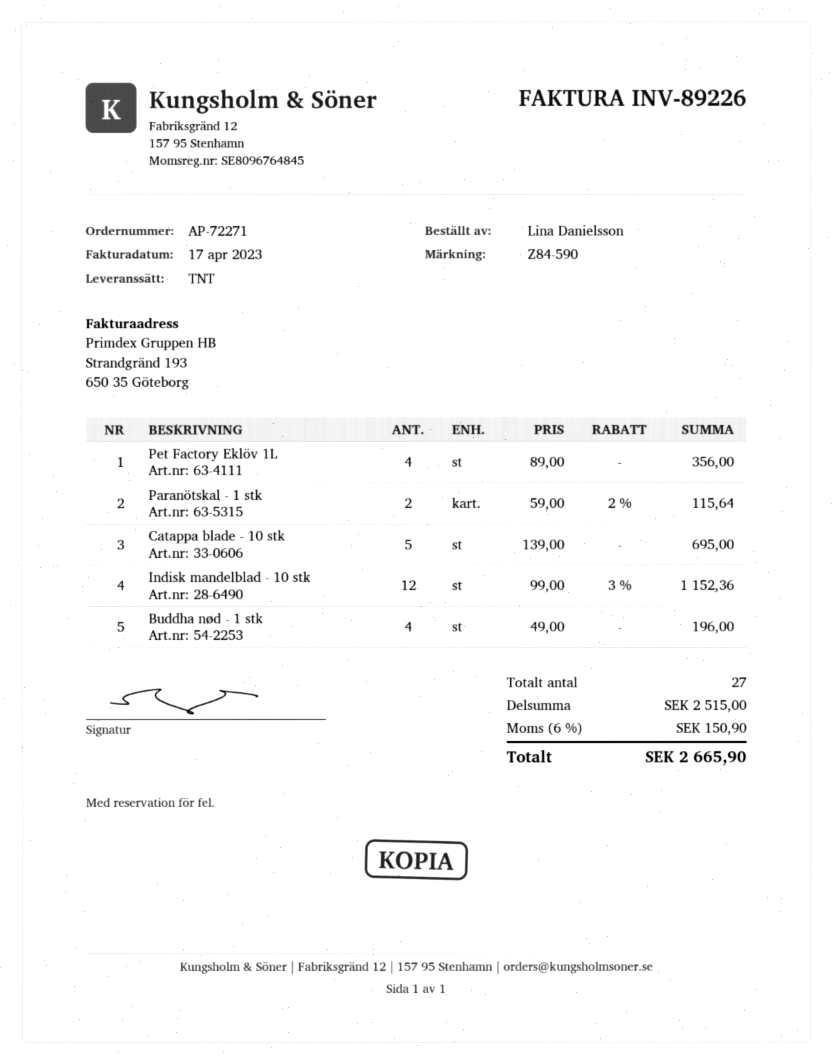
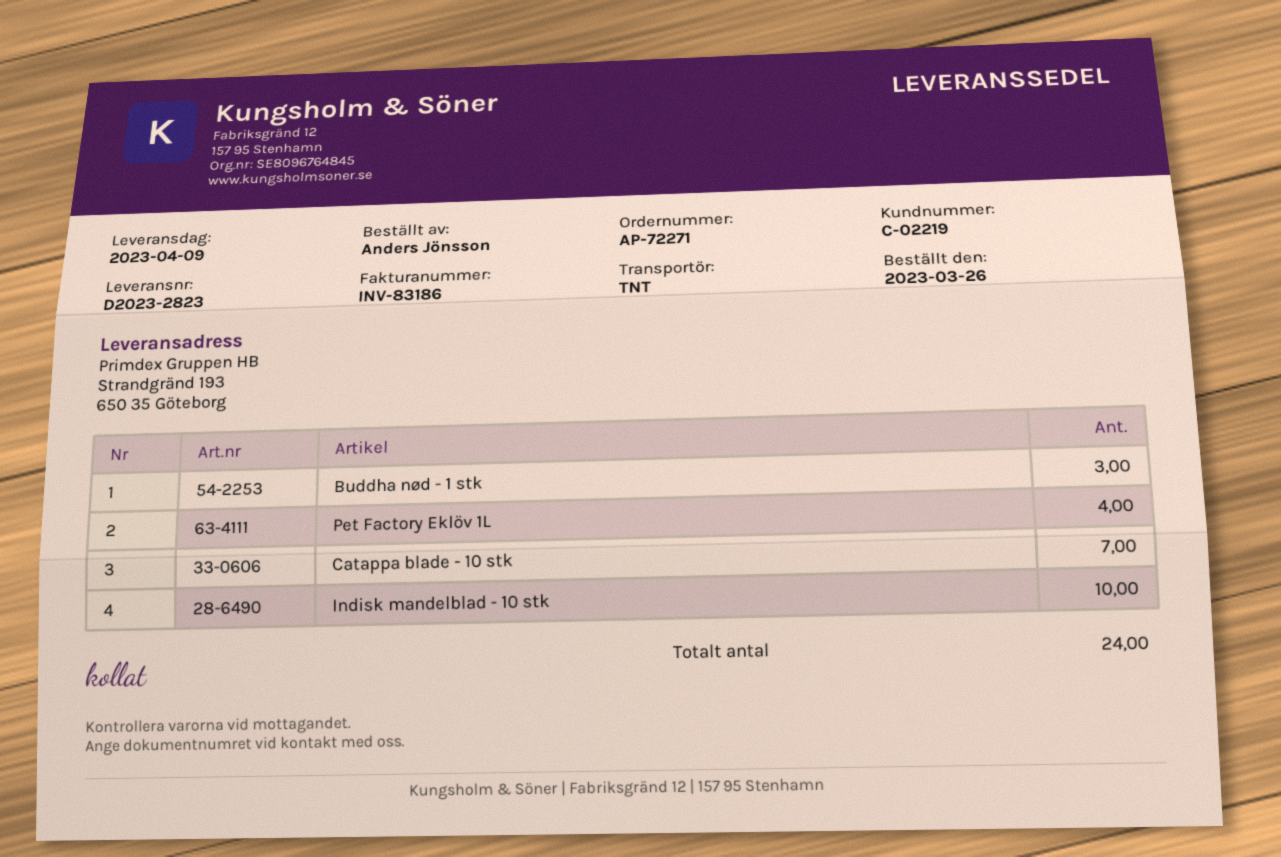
invoice number: INV-89226 -> INV-83186
ordered by: Lina Danielsson -> Anders Jönsson
Paranötskal - 1 stk: 2 -> none
Catappa blade - 10 stk: 5 -> 7
Indisk mandelblad - 10 stk: 12 -> 10
Buddha nød - 1 stk: 4 -> 3
total quantity: 27 -> 24

